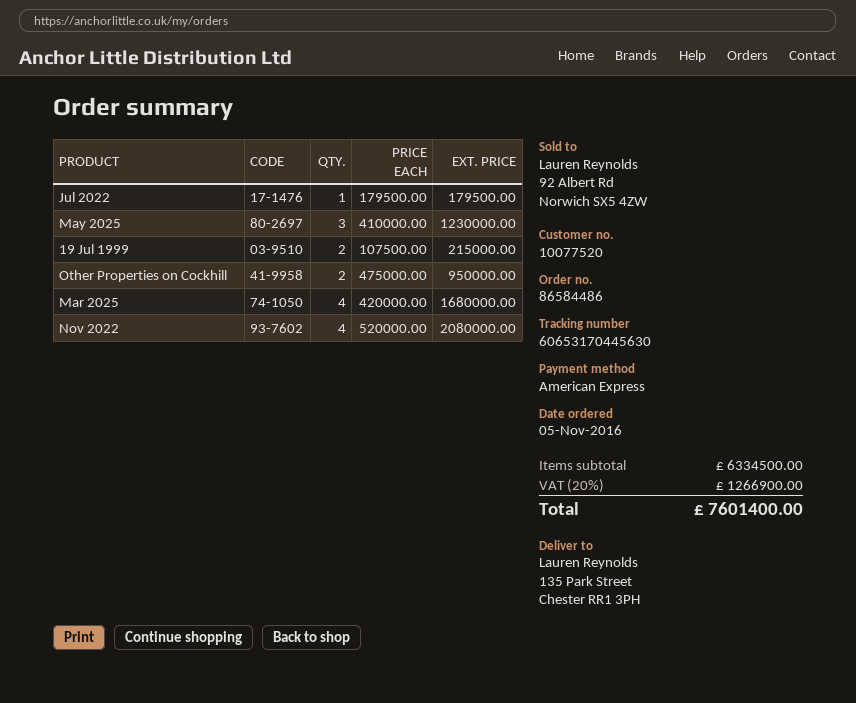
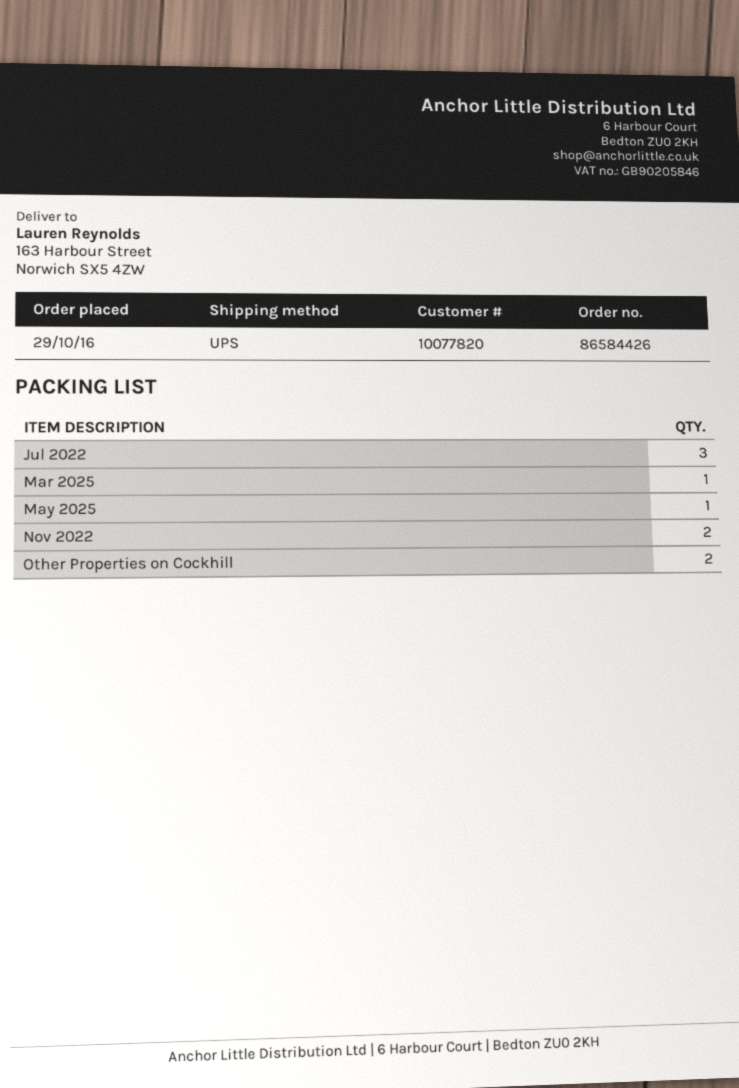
order number: 86584486 -> 86584426
order date: 2016-11-05 -> 2016-10-29
customer number: 10077520 -> 10077820
ship to: 135 Park Street, Chester RR1 3PH -> 163 Harbour Street, Norwich SX5 4ZW
Jul 2022: 1 -> 3
May 2025: 3 -> 1
19 Jul 1999: 2 -> none
Mar 2025: 4 -> 1
Nov 2022: 4 -> 2

